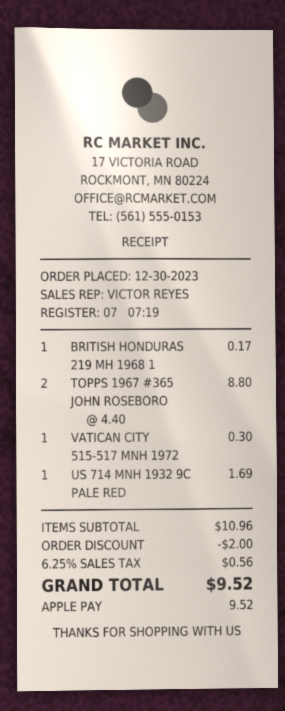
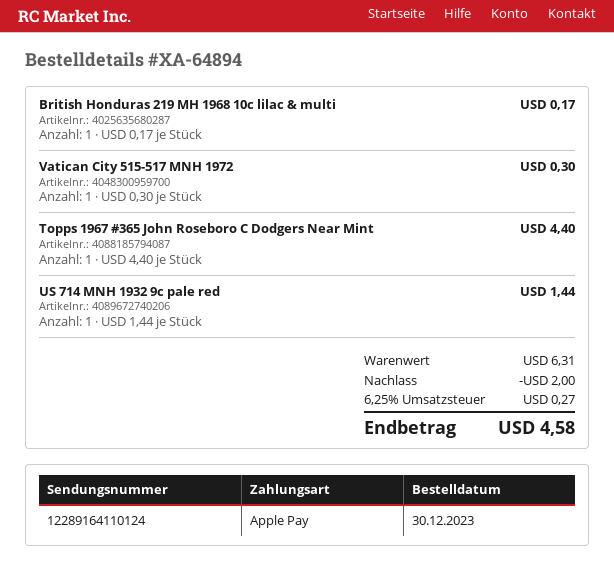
TOPPS 1967 #365 JOHN ROSEBORO: 2 x 4.40 = 8.80 -> 1 x 4.40 = 4.40
US 714 MNH 1932 9C PALE RED: 1 x 1.69 = 1.69 -> 1 x 1.44 = 1.44
subtotal: 10.96 -> 6.31
tax: 6.25% = 0.56 -> 6.25% = 0.27
total: 9.52 -> 4.58

